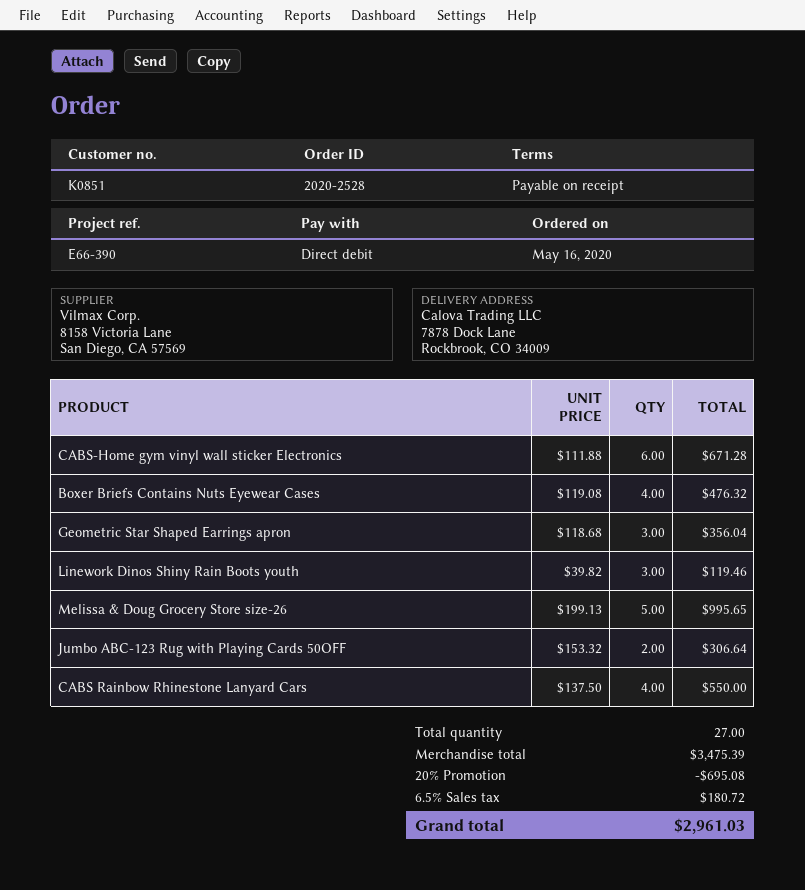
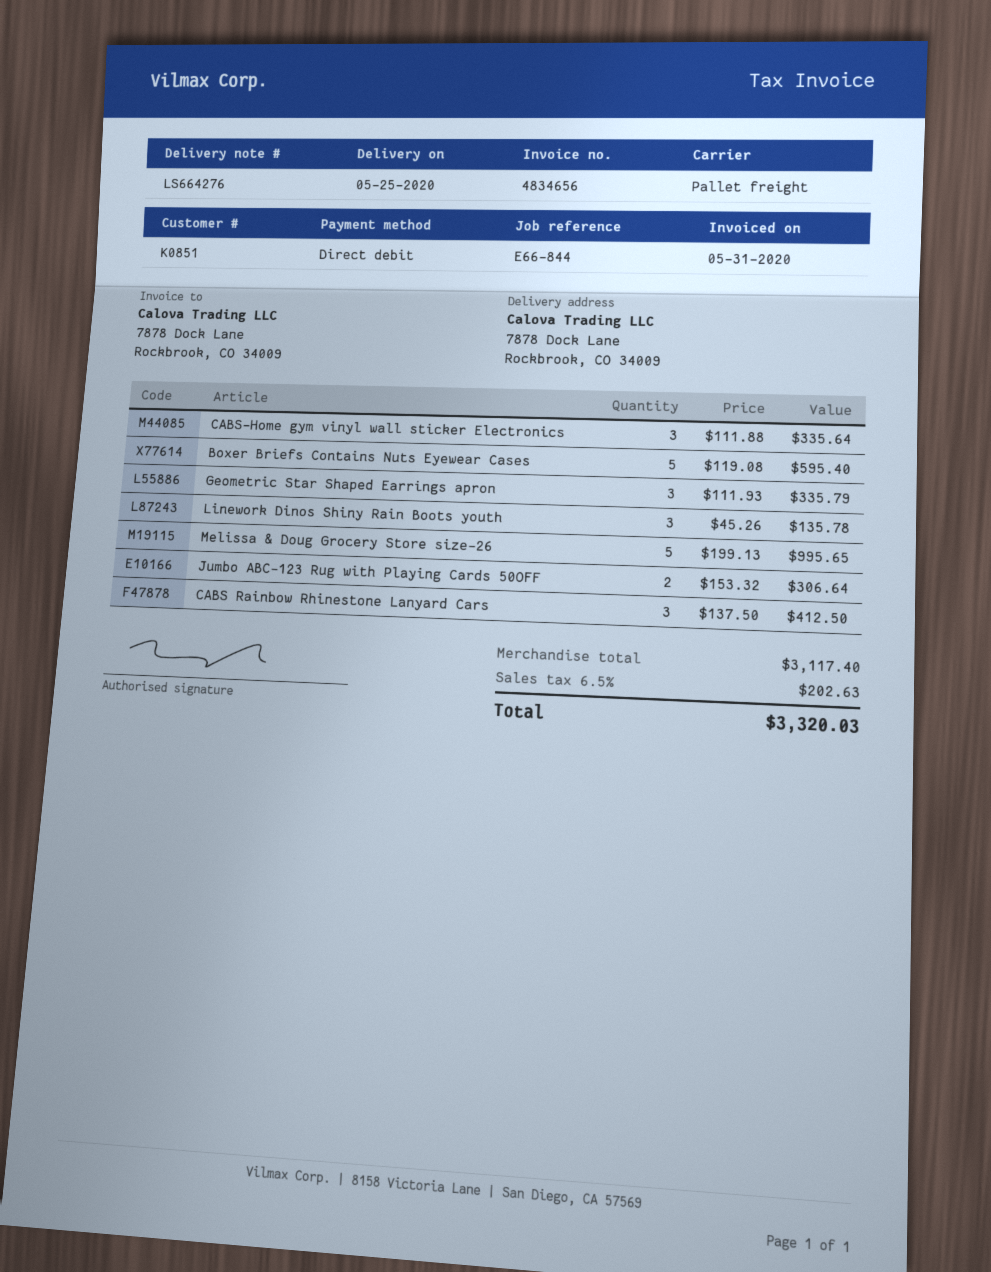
reference: E66-390 -> E66-844
CABS-Home gym vinyl wall sticker Electronics: 6 x 111.88 = 671.28 -> 3 x 111.88 = 335.64
Boxer Briefs Contains Nuts Eyewear Cases: 4 x 119.08 = 476.32 -> 5 x 119.08 = 595.40
Geometric Star Shaped Earrings apron: 3 x 118.68 = 356.04 -> 3 x 111.93 = 335.79
Linework Dinos Shiny Rain Boots youth: 3 x 39.82 = 119.46 -> 3 x 45.26 = 135.78
CABS Rainbow Rhinestone Lanyard Cars: 4 x 137.50 = 550.00 -> 3 x 137.50 = 412.50
subtotal: 3475.39 -> 3117.40
discount: 20% = 695.08 -> none
tax: 6.5% = 180.72 -> 6.5% = 202.63
total: 2961.03 -> 3320.03

